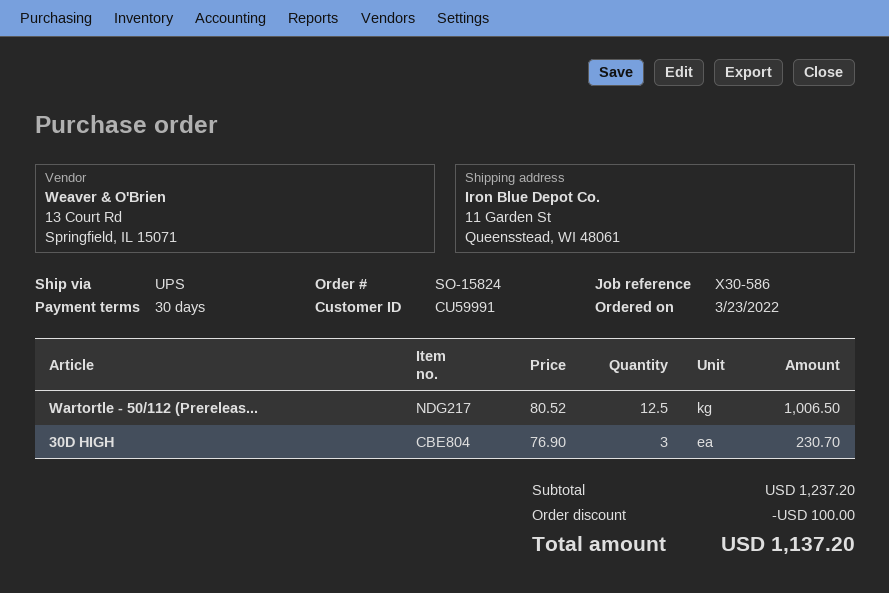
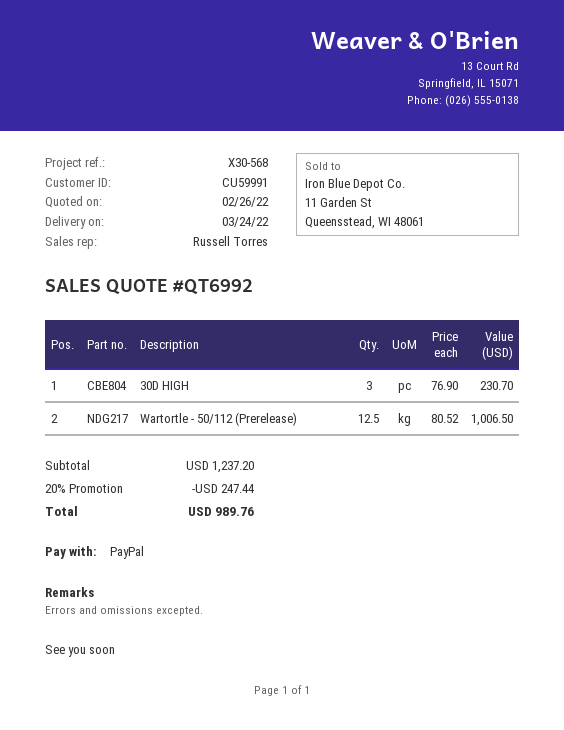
reference: X30-586 -> X30-568
discount: 100.00 -> 247.44
total: 1137.20 -> 989.76

